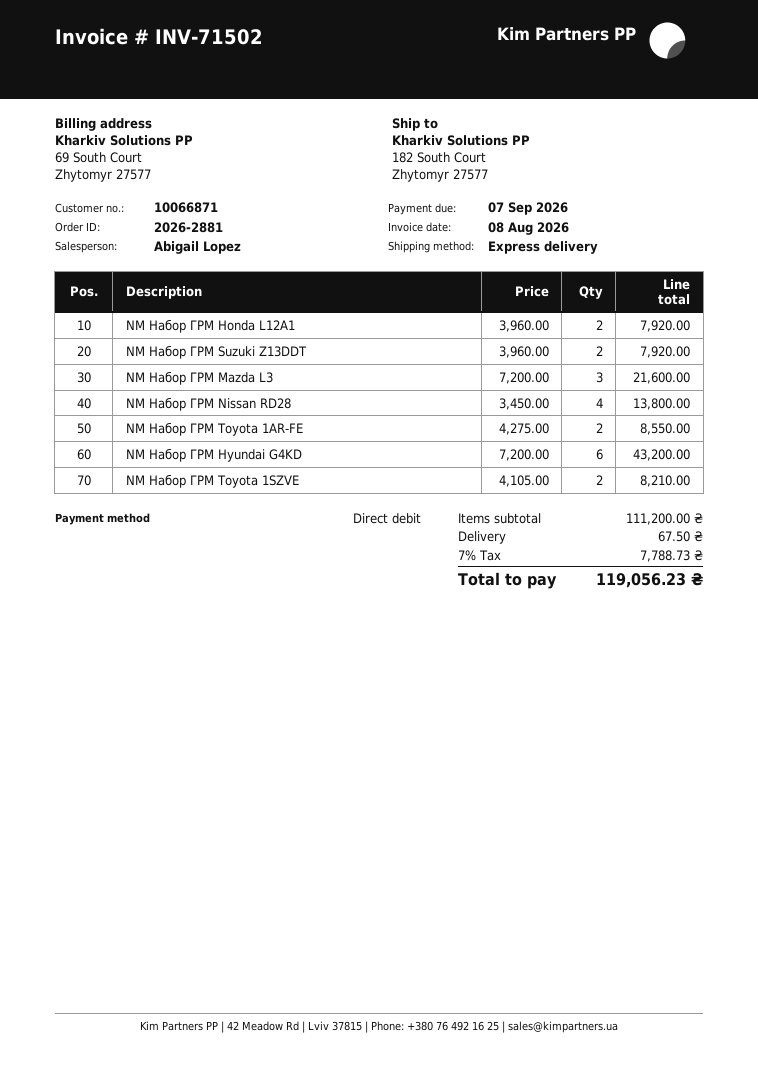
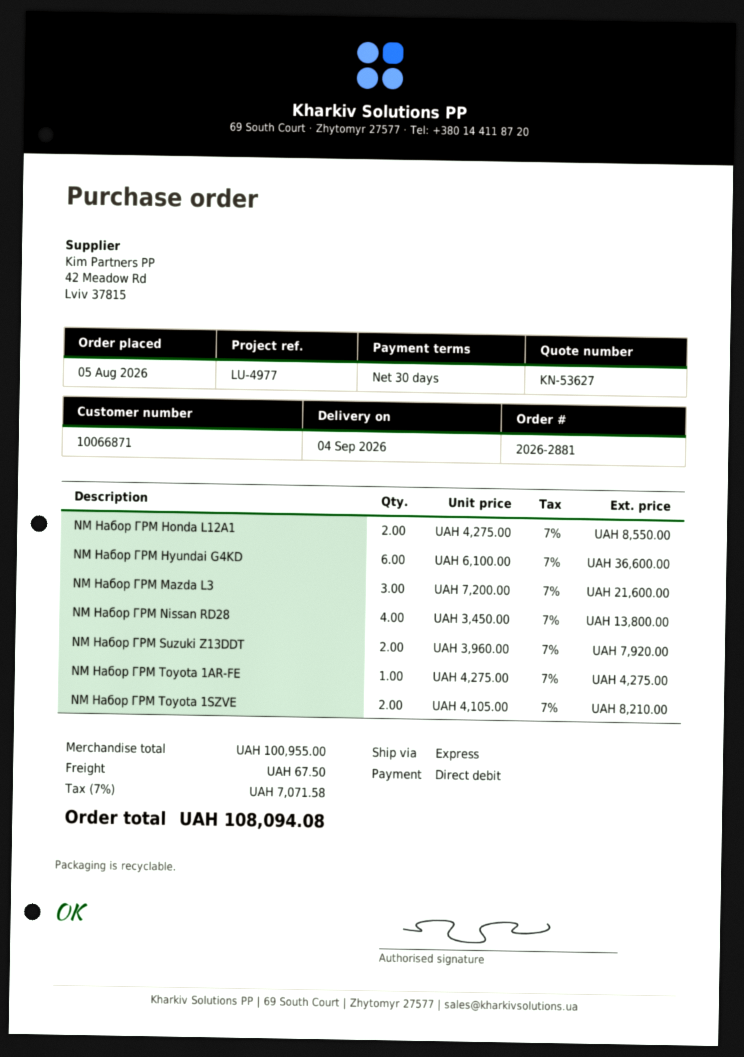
NM Набор ГРМ Honda L12A1: 2 x 3960.00 = 7920.00 -> 2 x 4275.00 = 8550.00
NM Набор ГРМ Toyota 1AR-FE: 2 x 4275.00 = 8550.00 -> 1 x 4275.00 = 4275.00
NM Набор ГРМ Hyundai G4KD: 6 x 7200.00 = 43200.00 -> 6 x 6100.00 = 36600.00
subtotal: 111200.00 -> 100955.00
tax: 7% = 7788.73 -> 7% = 7071.58
total: 119056.23 -> 108094.08

